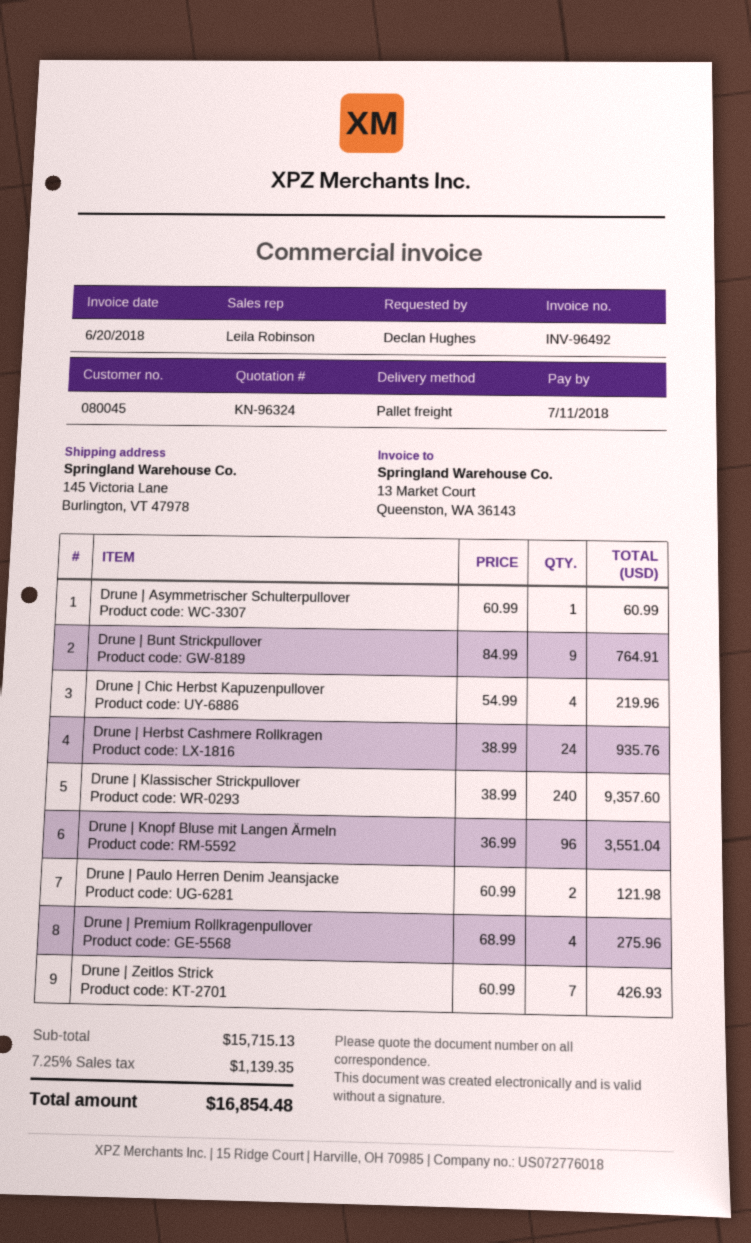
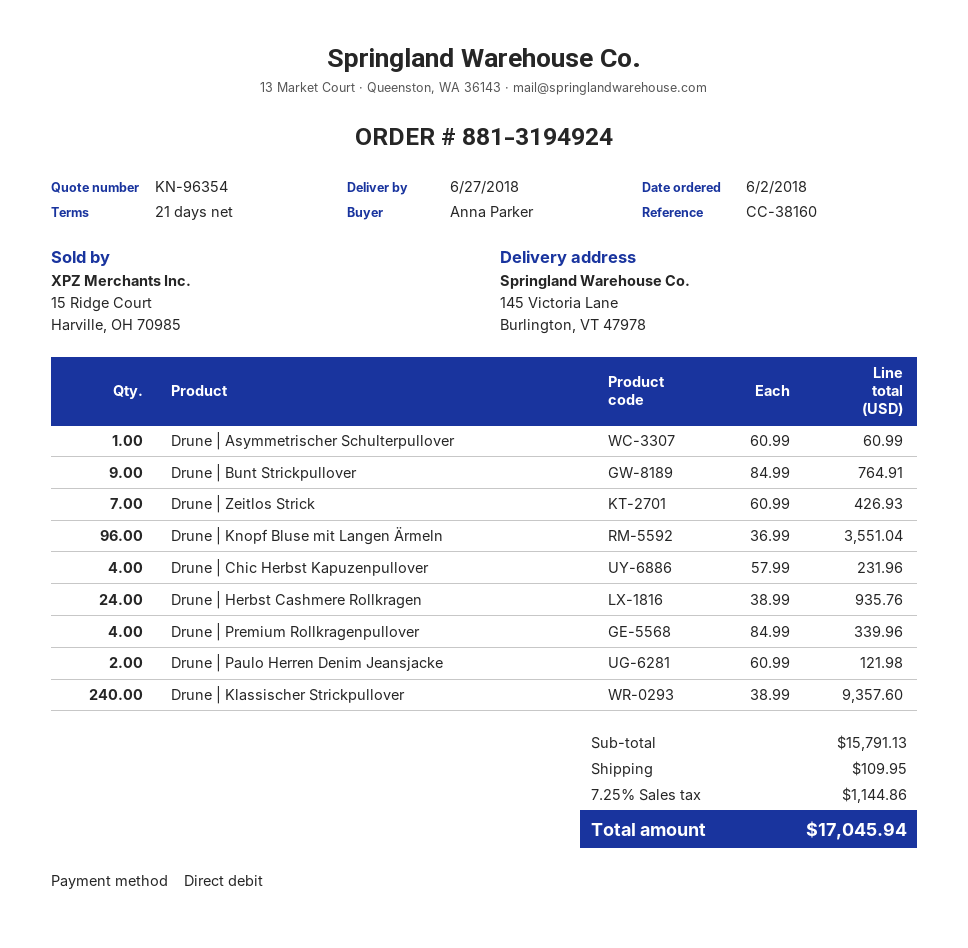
quote number: KN-96324 -> KN-96354
ordered by: Declan Hughes -> Anna Parker
Drune | Chic Herbst Kapuzenpullover: 4 x 54.99 = 219.96 -> 4 x 57.99 = 231.96
Drune | Premium Rollkragenpullover: 4 x 68.99 = 275.96 -> 4 x 84.99 = 339.96
subtotal: 15715.13 -> 15791.13
shipping: none -> 109.95
tax: 7.25% = 1139.35 -> 7.25% = 1144.86
total: 16854.48 -> 17045.94

